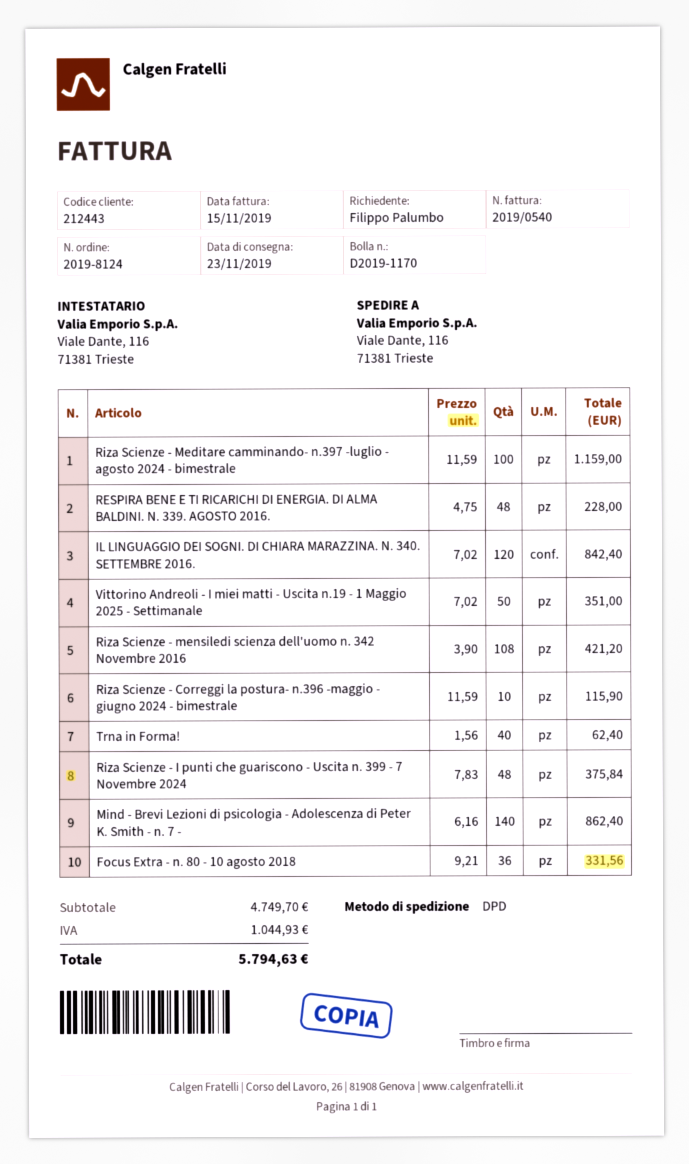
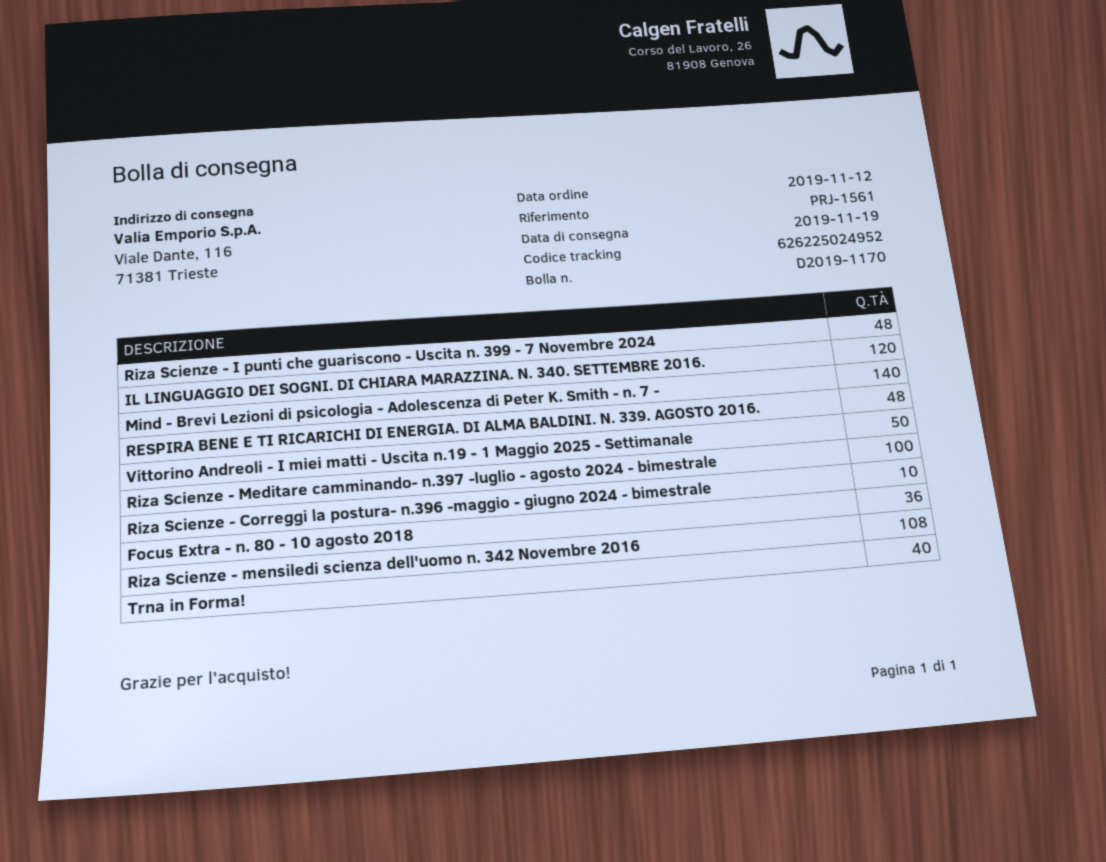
delivery date: 2019-11-23 -> 2019-11-19

